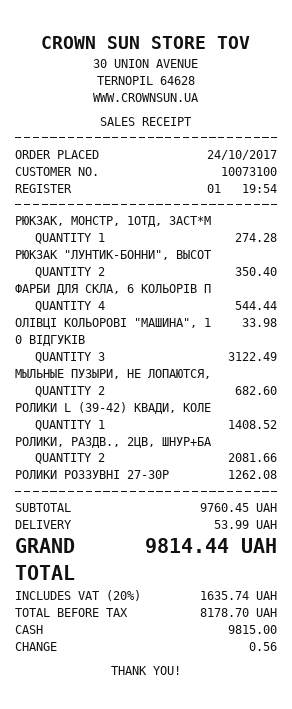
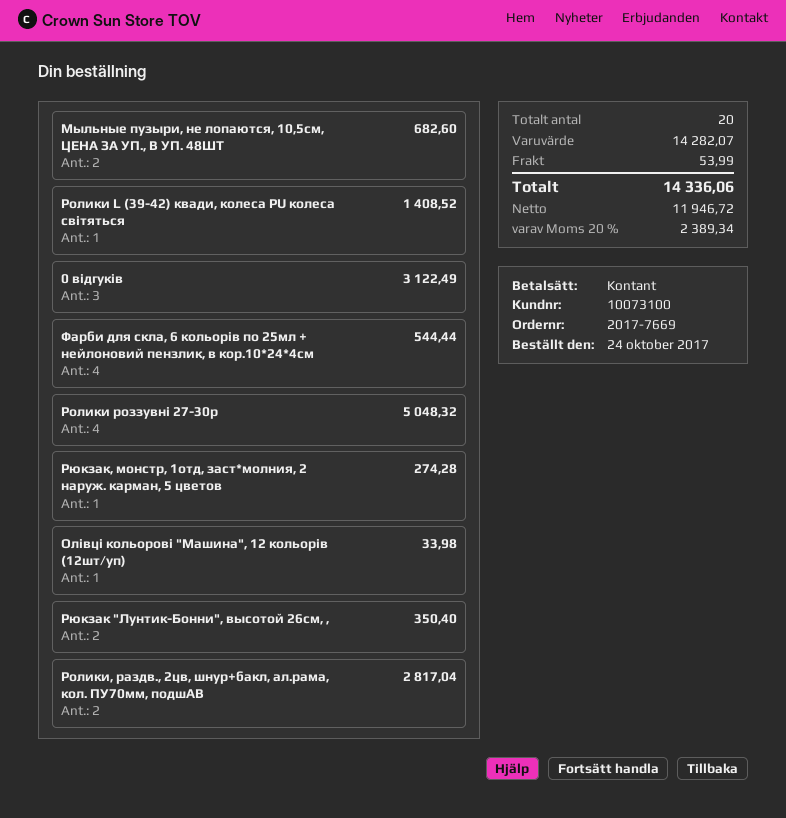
РОЛИКИ, РАЗДВ., 2ЦВ, ШНУР+БА: 2 for 2081.66 -> 2 for 2817.04
РОЛИКИ РОЗЗУВНІ 27-30Р: 1 for 1262.08 -> 4 for 5048.32
subtotal: 9760.45 -> 14282.07
net: 8178.70 -> 11946.72
tax: 20% = 1635.74 -> 20% = 2389.34
total: 9814.44 -> 14336.06

